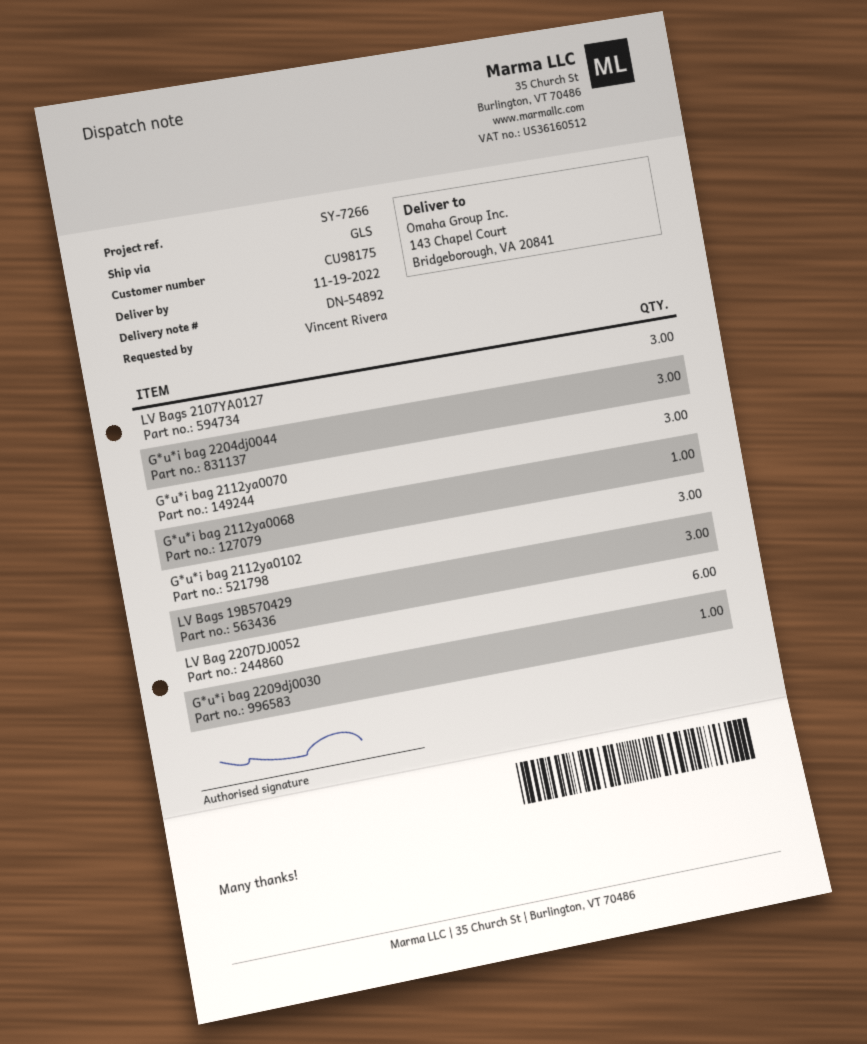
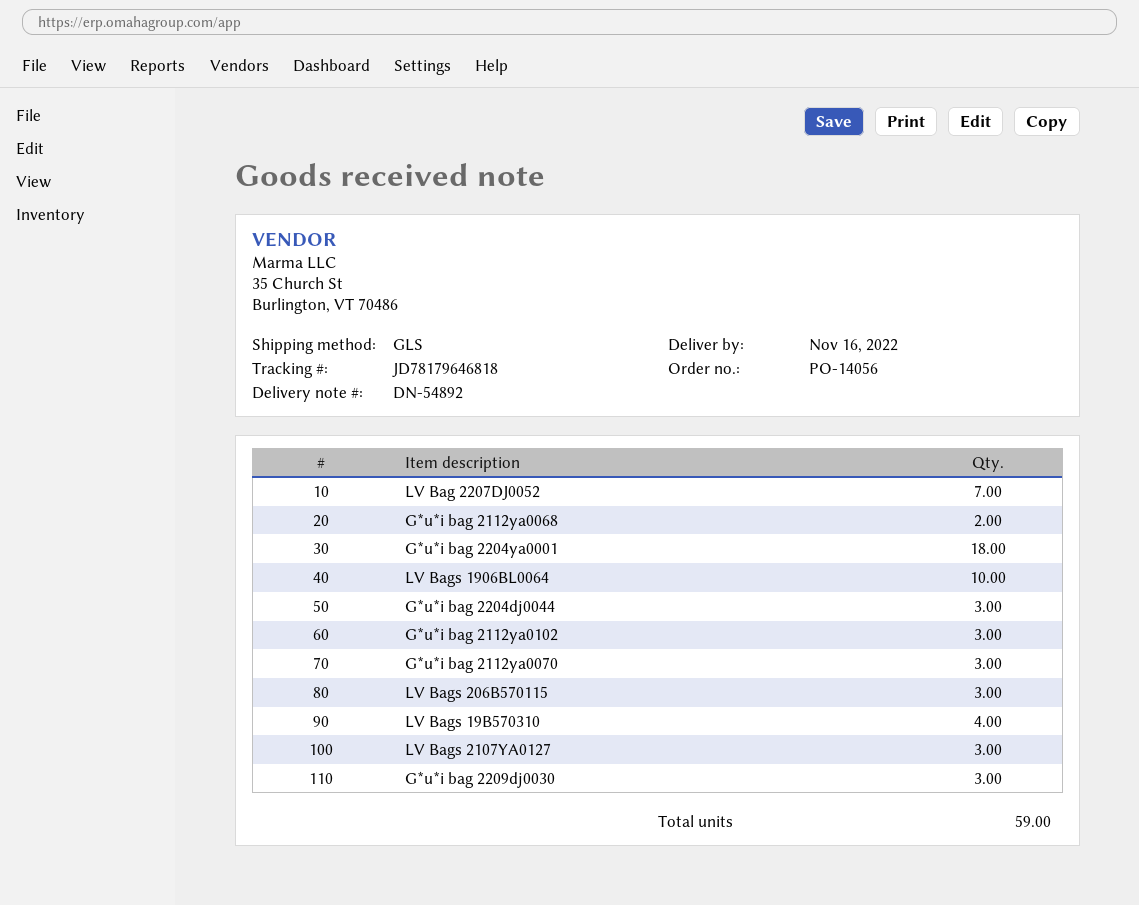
delivery date: 2022-11-19 -> 2022-11-16
G*u*i bag 2112ya0068: 1 -> 2
LV Bags 19B570429: 3 -> none
LV Bag 2207DJ0052: 6 -> 7
G*u*i bag 2209dj0030: 1 -> 3
G*u*i bag 2204ya0001: none -> 18
LV Bags 1906BL0064: none -> 10
LV Bags 206B570115: none -> 3
LV Bags 19B570310: none -> 4

